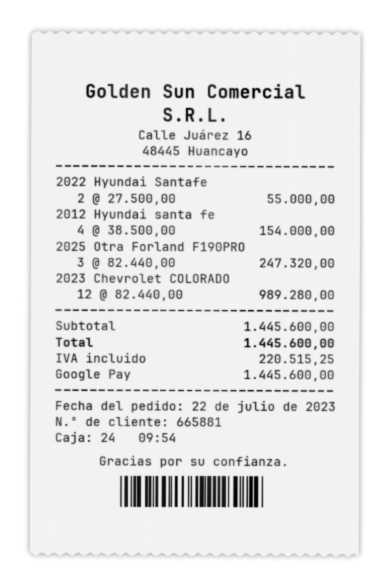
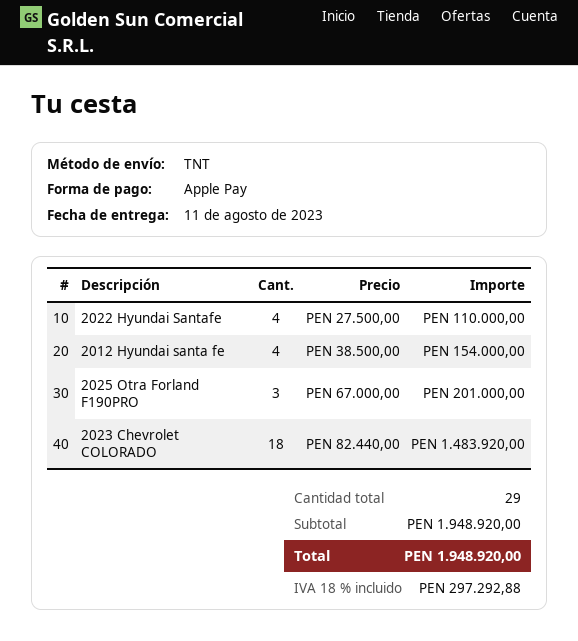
payment method: Google Pay -> Apple Pay
2022 Hyundai Santafe: 2 x 27500.00 = 55000.00 -> 4 x 27500.00 = 110000.00
2025 Otra Forland F190PRO: 3 x 82440.00 = 247320.00 -> 3 x 67000.00 = 201000.00
2023 Chevrolet COLORADO: 12 x 82440.00 = 989280.00 -> 18 x 82440.00 = 1483920.00
subtotal: 1445600.00 -> 1948920.00
tax: 220515.25 -> 297292.88
total: 1445600.00 -> 1948920.00

